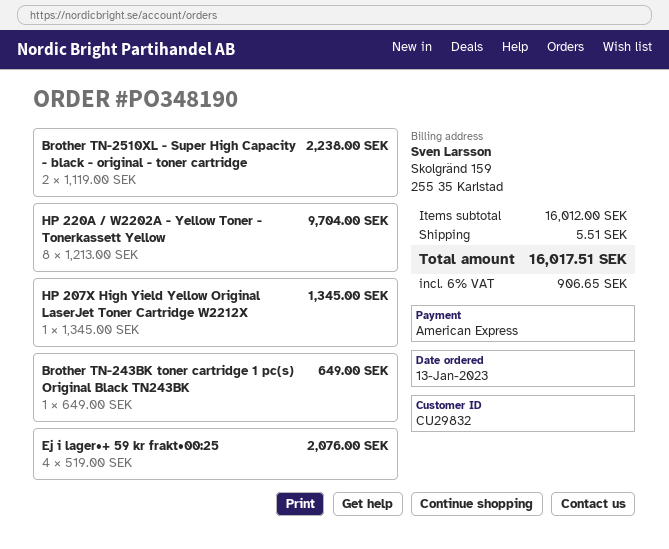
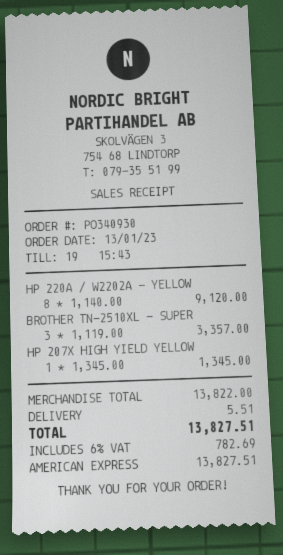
order number: PO348190 -> PO340930
Brother TN-2510XL - Super High Capacity - black - original - toner cartridge: 2 x 1119.00 = 2238.00 -> 3 x 1119.00 = 3357.00
HP 220A / W2202A - Yellow Toner - Tonerkassett Yellow: 8 x 1213.00 = 9704.00 -> 8 x 1140.00 = 9120.00
Brother TN-243BK toner cartridge 1 pc(s) Original Black TN243BK: 1 x 649.00 = 649.00 -> none
Ej i lager•+ 59 kr frakt•00:25: 4 x 519.00 = 2076.00 -> none
subtotal: 16012.00 -> 13822.00
tax: 6% = 906.65 -> 6% = 782.69
total: 16017.51 -> 13827.51

